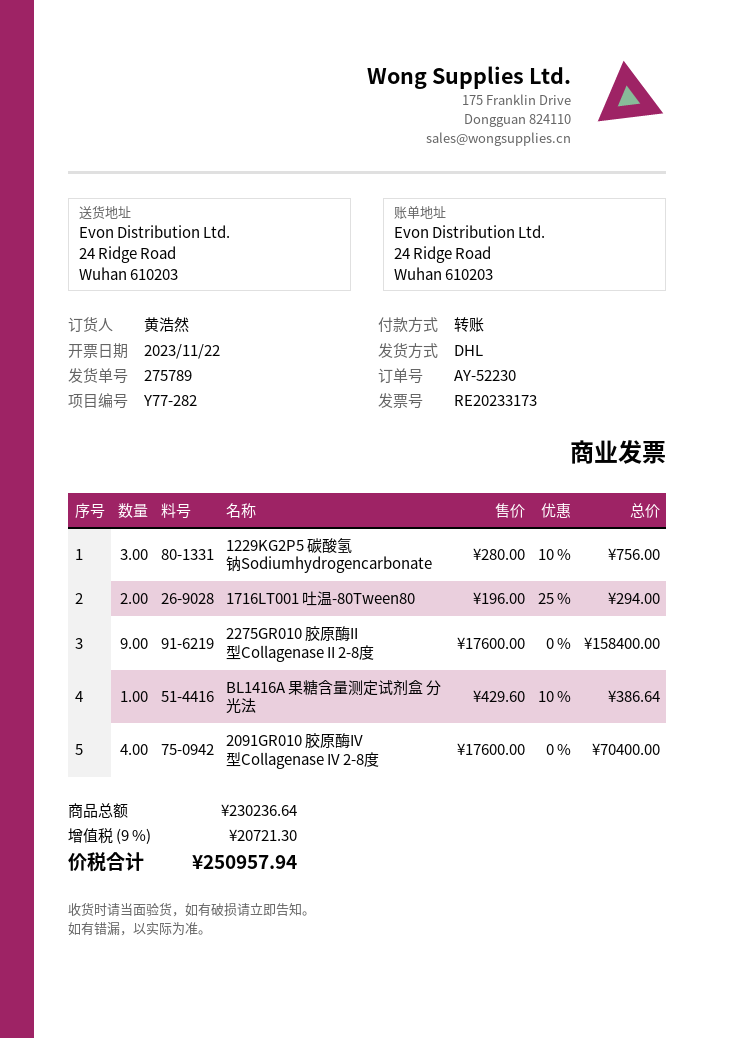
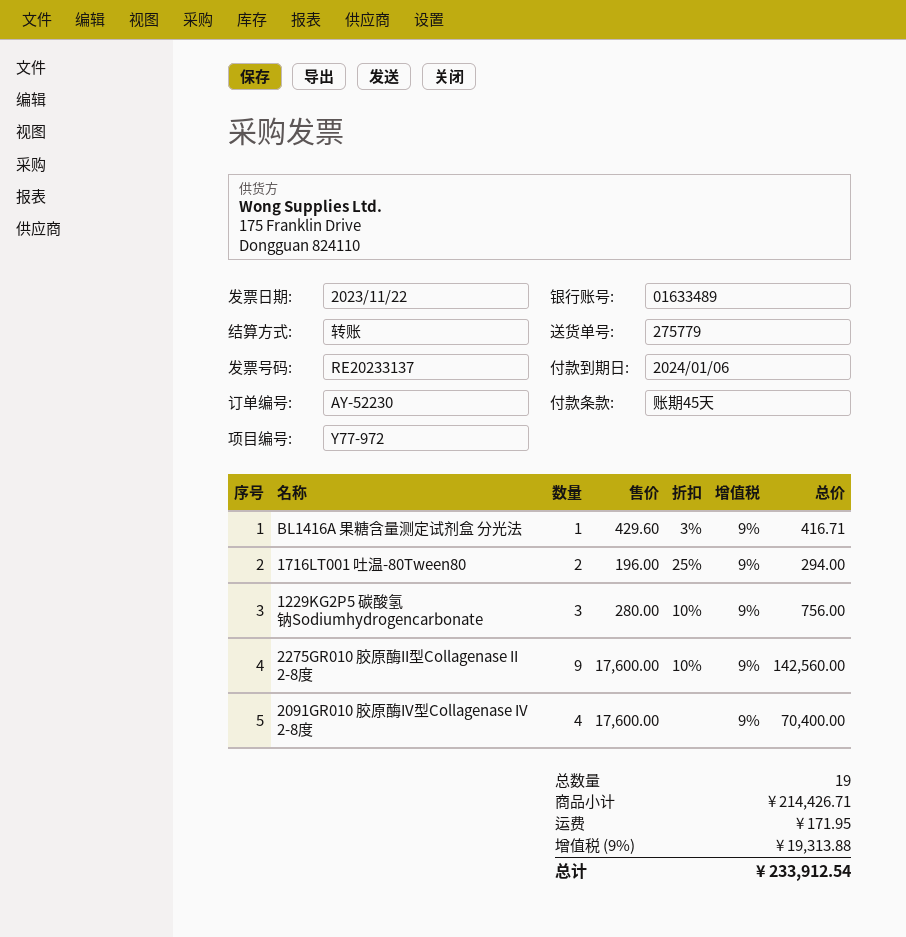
delivery note number: 275789 -> 275779
invoice number: RE20233173 -> RE20233137
reference: Y77-282 -> Y77-972
2275GR010 胶原酶II型Collagenase II 2-8度: 9 x 17600.00 = 158400.00 -> 9 x 17600.00 - 10% = 142560.00
BL1416A 果糖含量测定试剂盒 分光法: 1 x 429.60 - 10% = 386.64 -> 1 x 429.60 - 3% = 416.71
subtotal: 230236.64 -> 214426.71
shipping: none -> 171.95
tax: 9% = 20721.30 -> 9% = 19313.88
total: 250957.94 -> 233912.54

